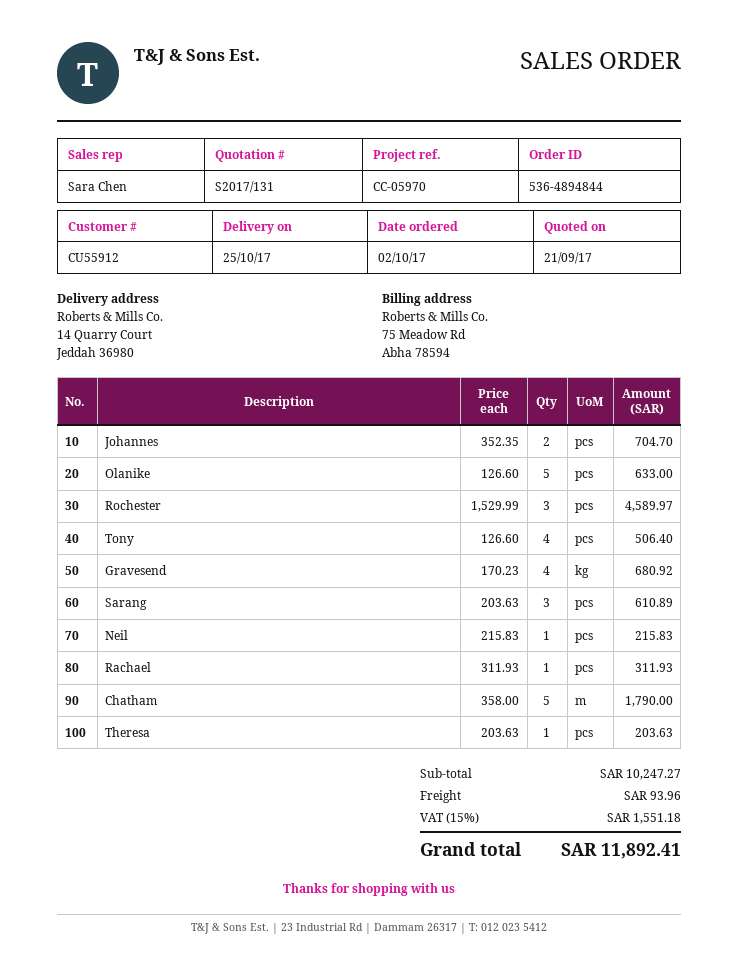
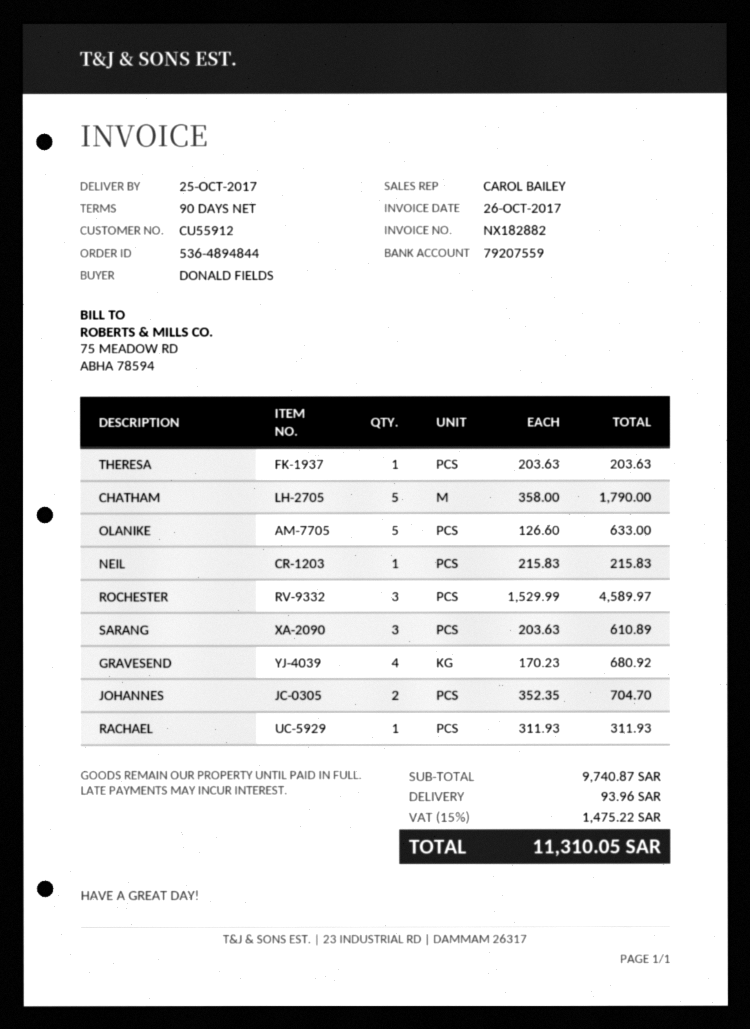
sales rep: Sara Chen -> CAROL BAILEY
Tony: 4 x 126.60 = 506.40 -> none
subtotal: 10247.27 -> 9740.87
tax: 15% = 1551.18 -> 15% = 1475.22
total: 11892.41 -> 11310.05

